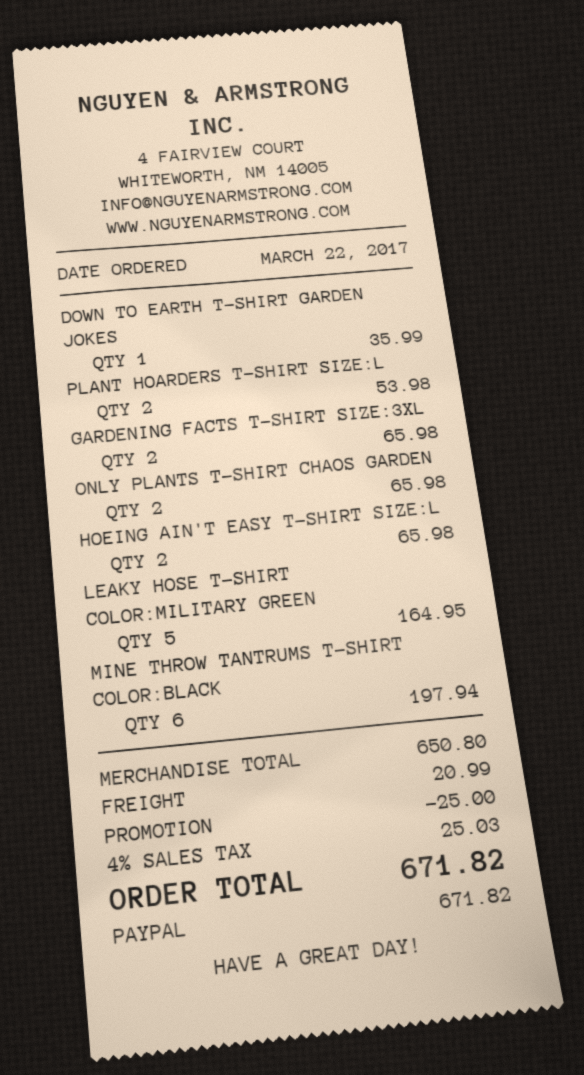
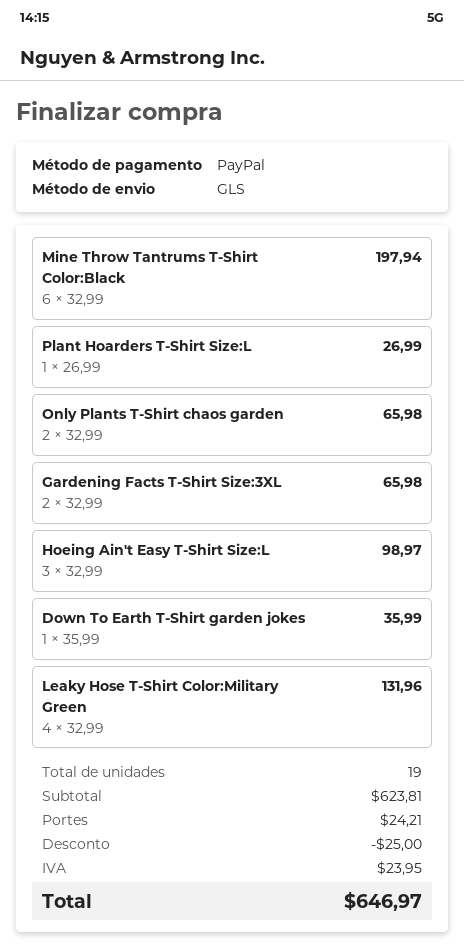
PLANT HOARDERS T-SHIRT SIZE:L: 2 for 53.98 -> 1 for 26.99
HOEING AIN'T EASY T-SHIRT SIZE:L: 2 for 65.98 -> 3 for 98.97
LEAKY HOSE T-SHIRT COLOR:MILITARY GREEN: 5 for 164.95 -> 4 for 131.96
subtotal: 650.80 -> 623.81
shipping: 20.99 -> 24.21
tax: 25.03 -> 23.95
total: 671.82 -> 646.97

